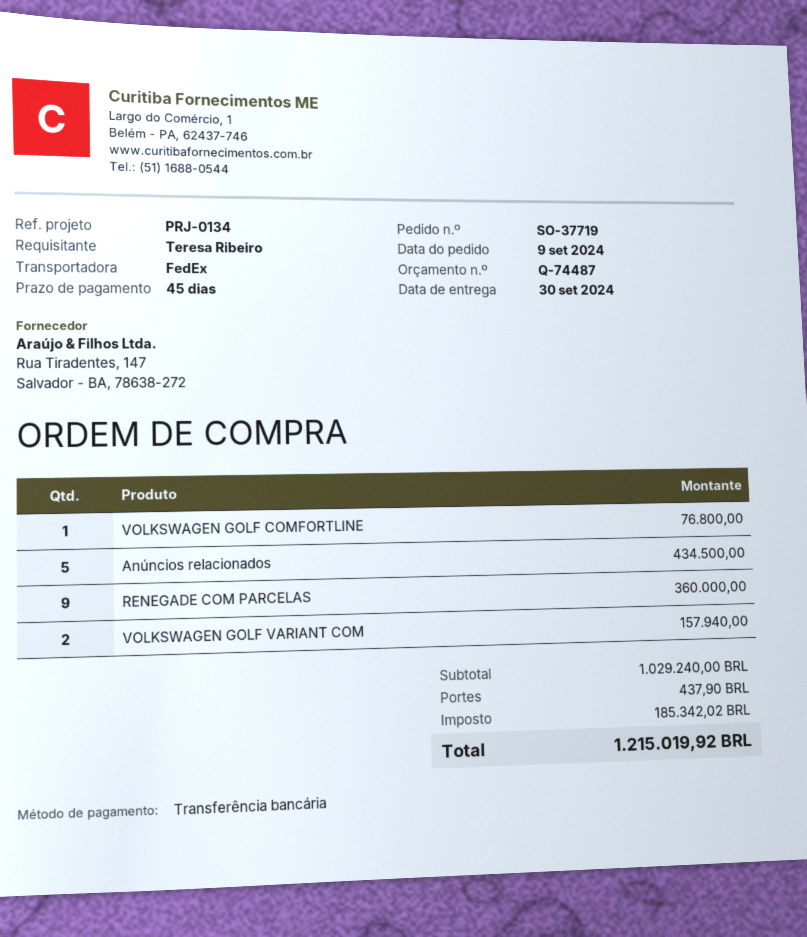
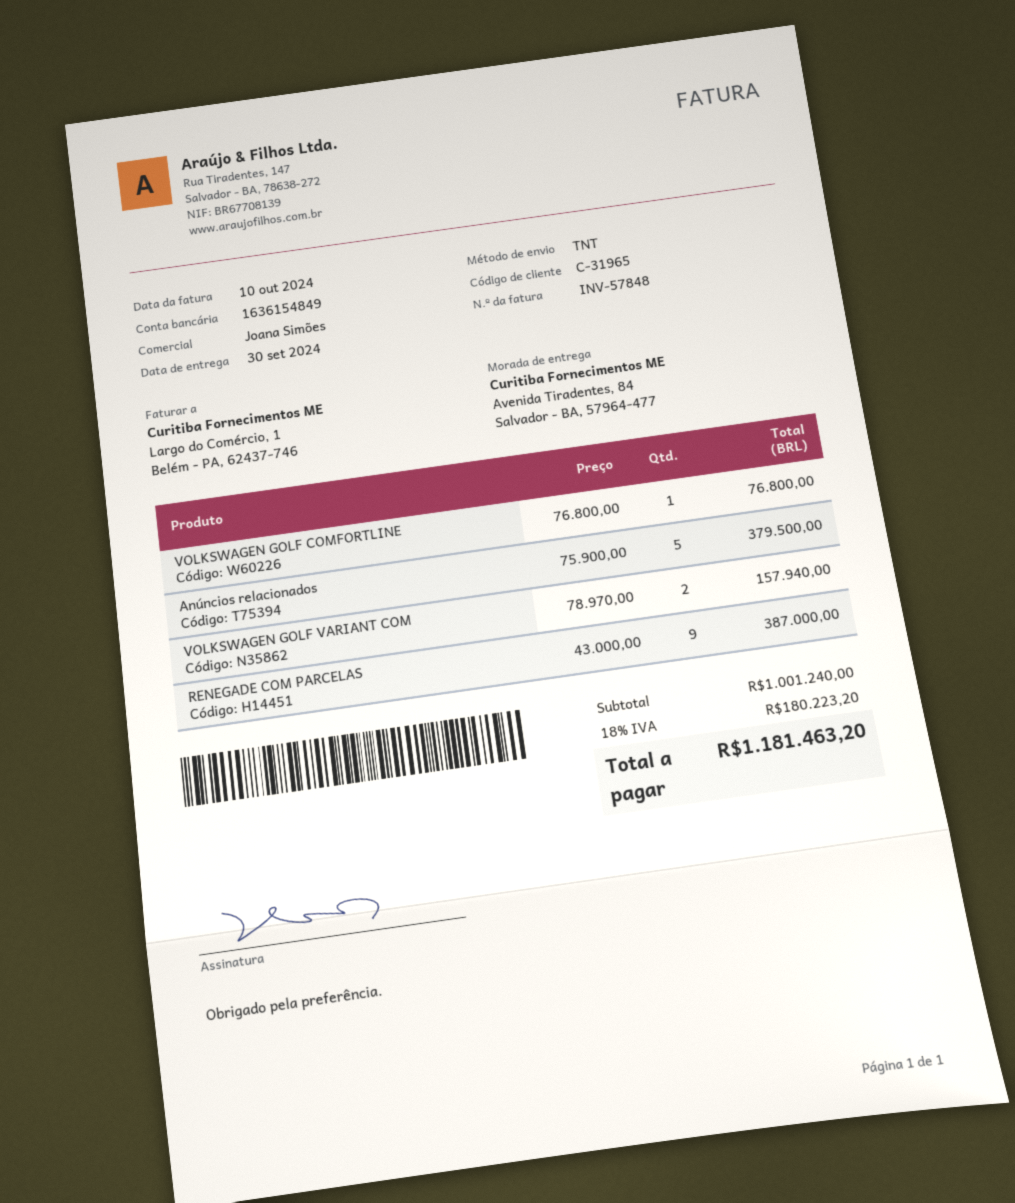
shipping method: FedEx -> TNT
Anúncios relacionados: 5 for 434500.00 -> 5 for 379500.00
RENEGADE COM PARCELAS: 9 for 360000.00 -> 9 for 387000.00
subtotal: 1029240.00 -> 1001240.00
shipping: 437.90 -> none
tax: 185342.02 -> 180223.20
total: 1215019.92 -> 1181463.20

